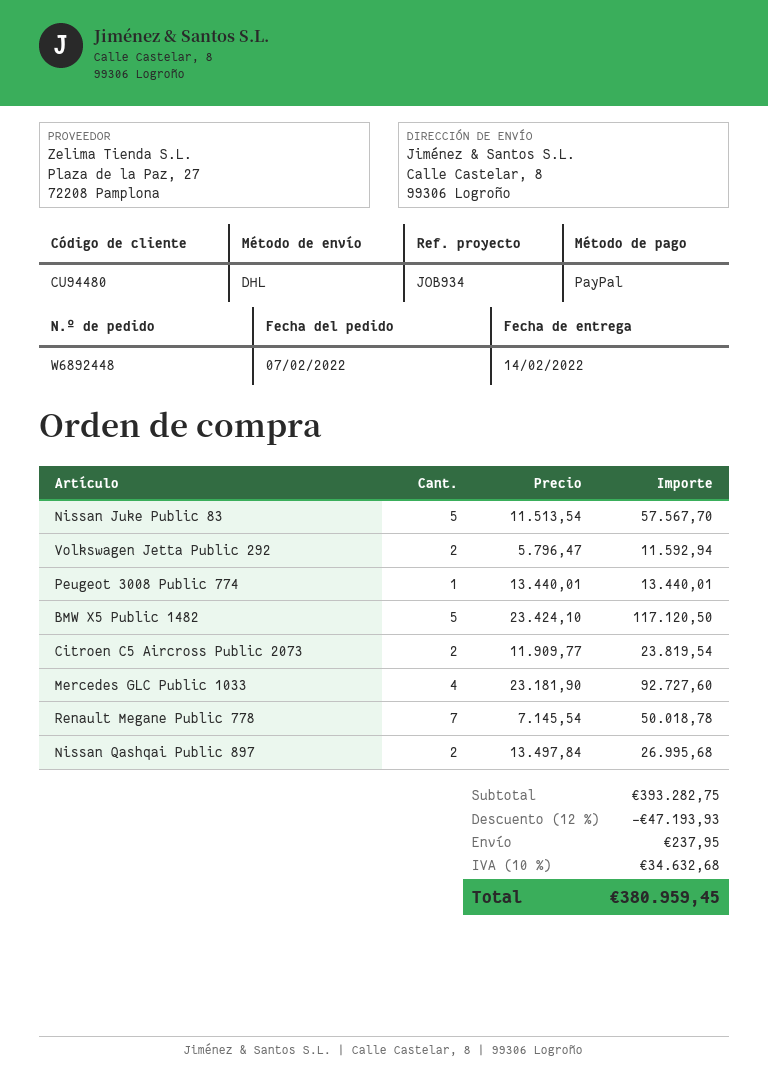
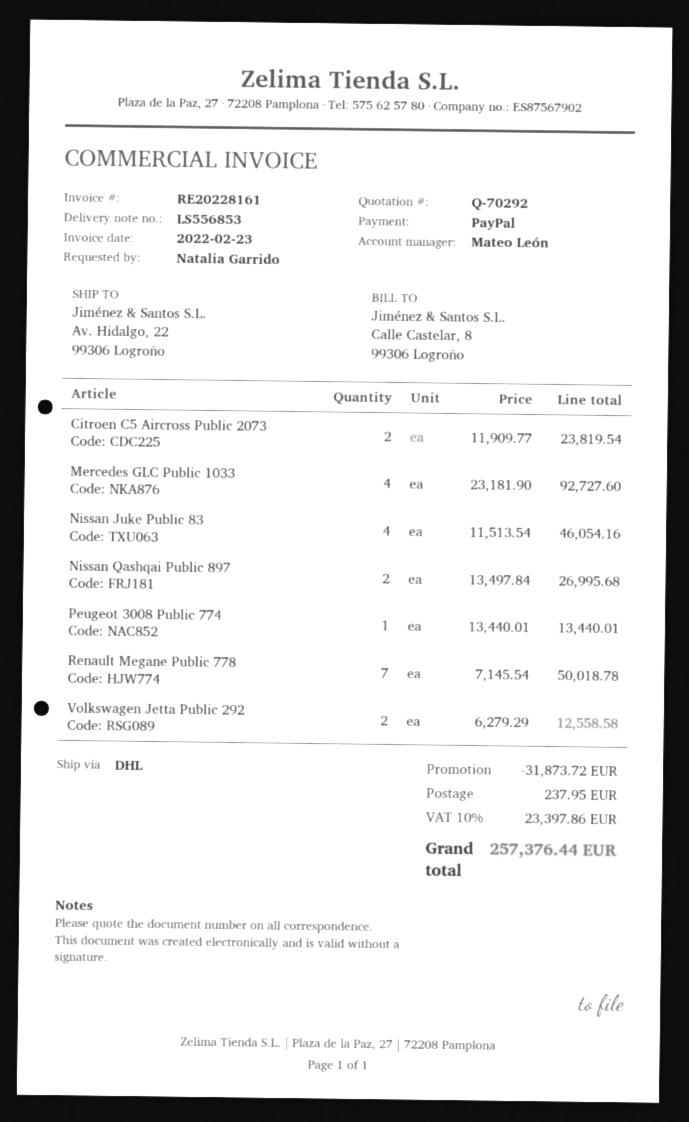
ship to: Calle Castelar, 8, 99306 Logroño -> Av. Hidalgo, 22, 99306 Logroño
Nissan Juke Public 83: 5 x 11513.54 = 57567.70 -> 4 x 11513.54 = 46054.16
Volkswagen Jetta Public 292: 2 x 5796.47 = 11592.94 -> 2 x 6279.29 = 12558.58
BMW X5 Public 1482: 5 x 23424.10 = 117120.50 -> none
discount: 47193.93 -> 31873.72
tax: 10% = 34632.68 -> 10% = 23397.86
total: 380959.45 -> 257376.44

